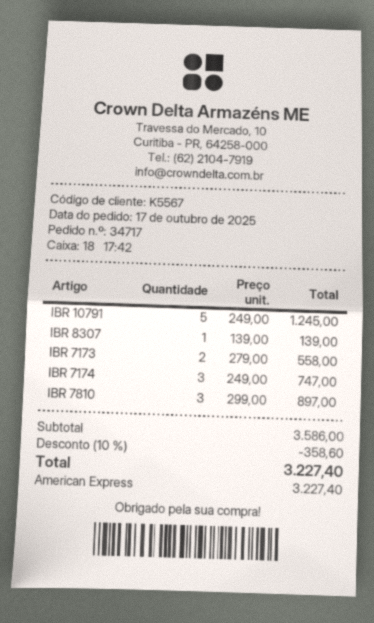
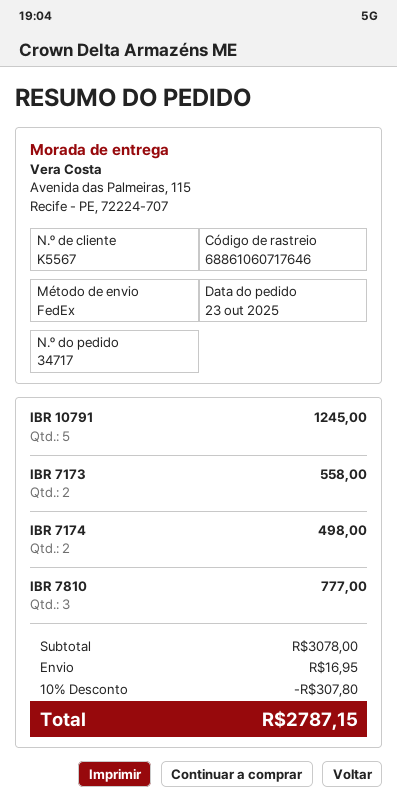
order date: 2025-10-17 -> 2025-10-23
IBR 8307: 1 for 139.00 -> none
IBR 7174: 3 for 747.00 -> 2 for 498.00
IBR 7810: 3 for 897.00 -> 3 for 777.00
subtotal: 3586.00 -> 3078.00
discount: 10% = 358.60 -> 10% = 307.80
shipping: none -> 16.95
total: 3227.40 -> 2787.15

